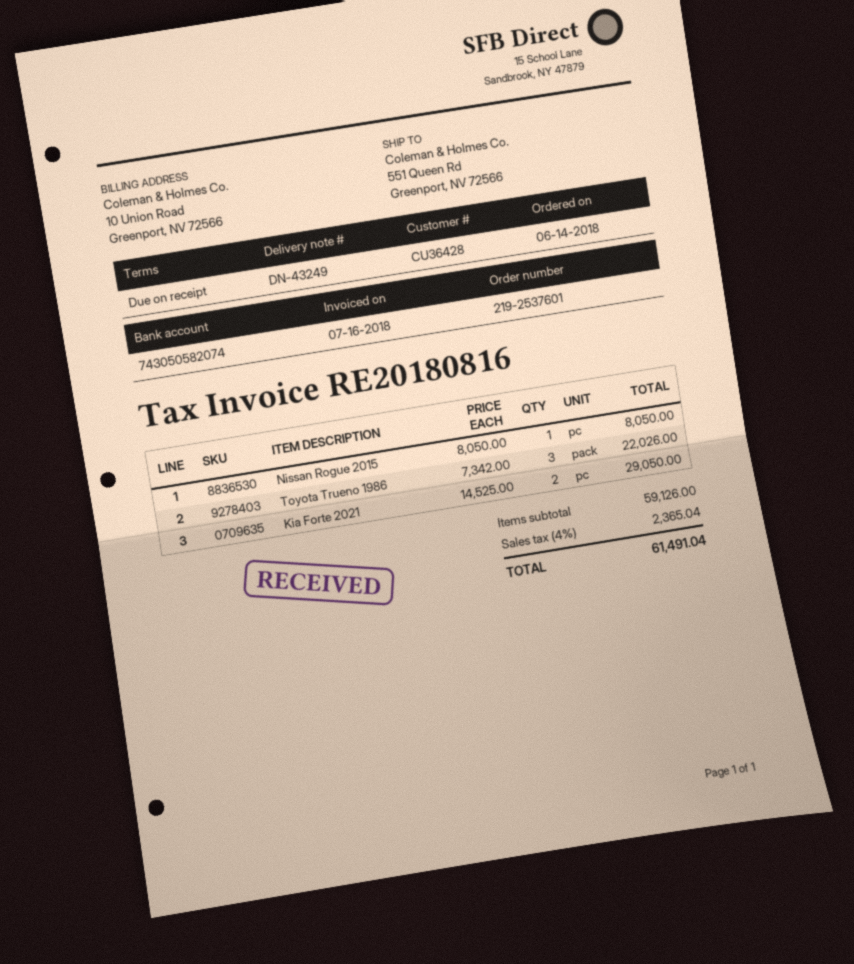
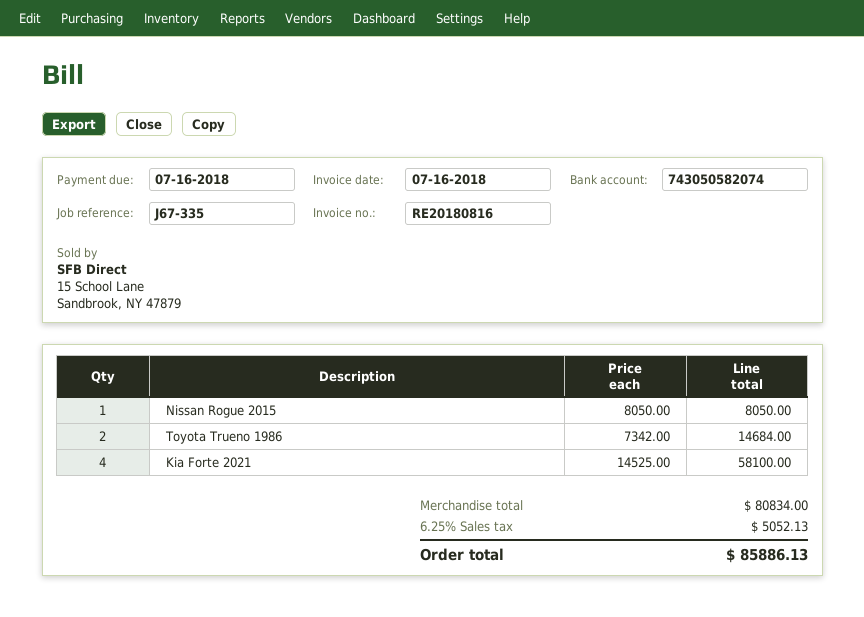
Toyota Trueno 1986: 3 x 7342.00 = 22026.00 -> 2 x 7342.00 = 14684.00
Kia Forte 2021: 2 x 14525.00 = 29050.00 -> 4 x 14525.00 = 58100.00
subtotal: 59126.00 -> 80834.00
tax: 4% = 2365.04 -> 6.25% = 5052.13
total: 61491.04 -> 85886.13

